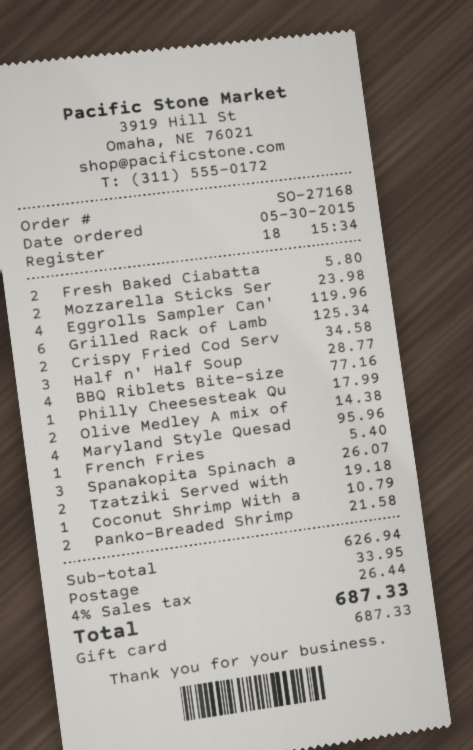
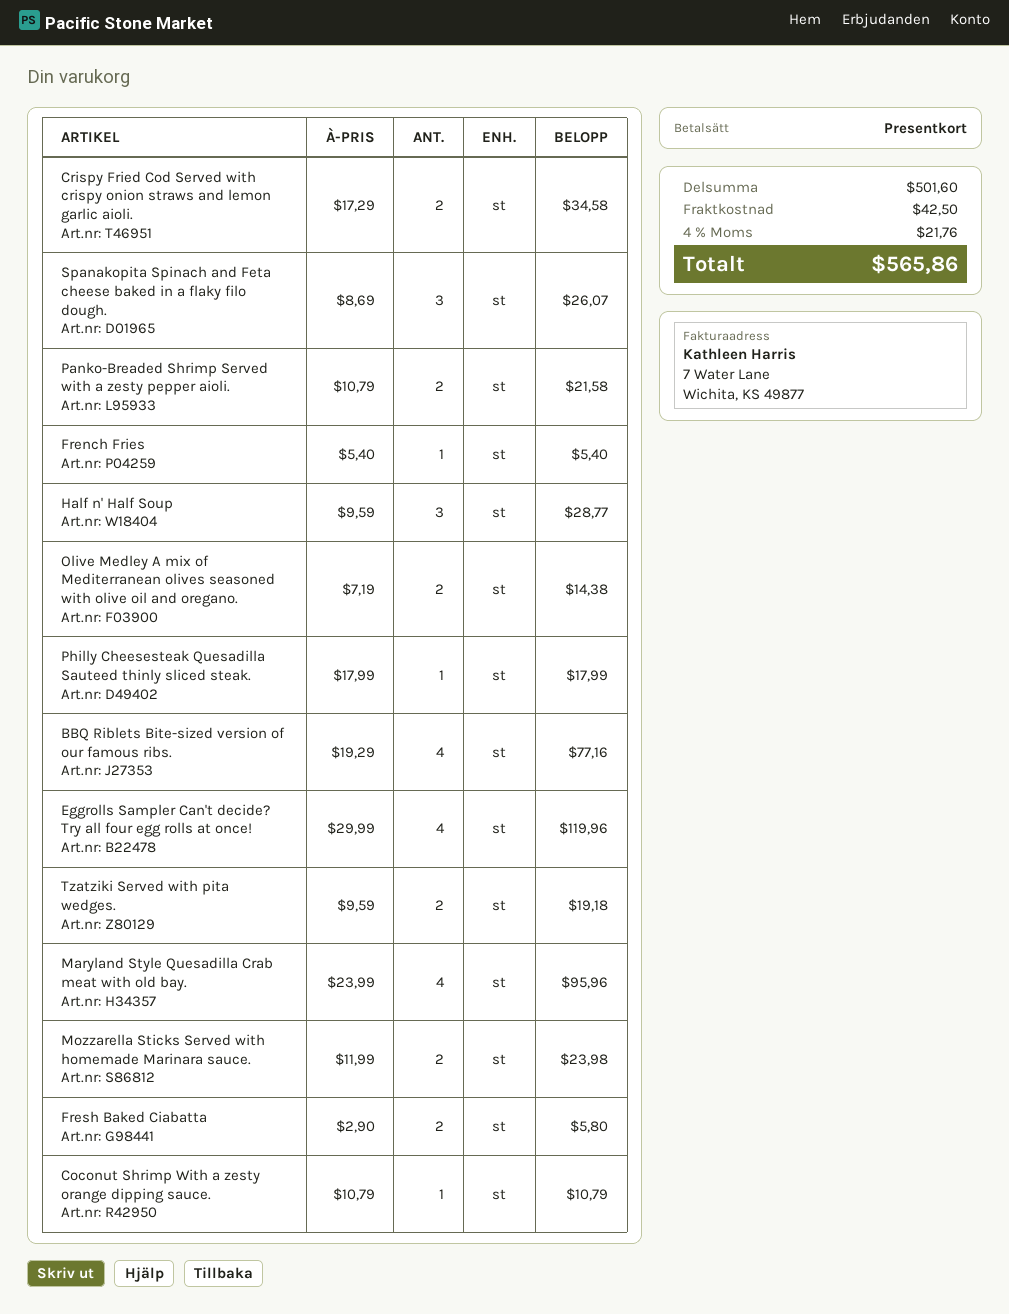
Grilled Rack of Lamb: 6 for 125.34 -> none
subtotal: 626.94 -> 501.60
shipping: 33.95 -> 42.50
tax: 4% = 26.44 -> 4% = 21.76
total: 687.33 -> 565.86

